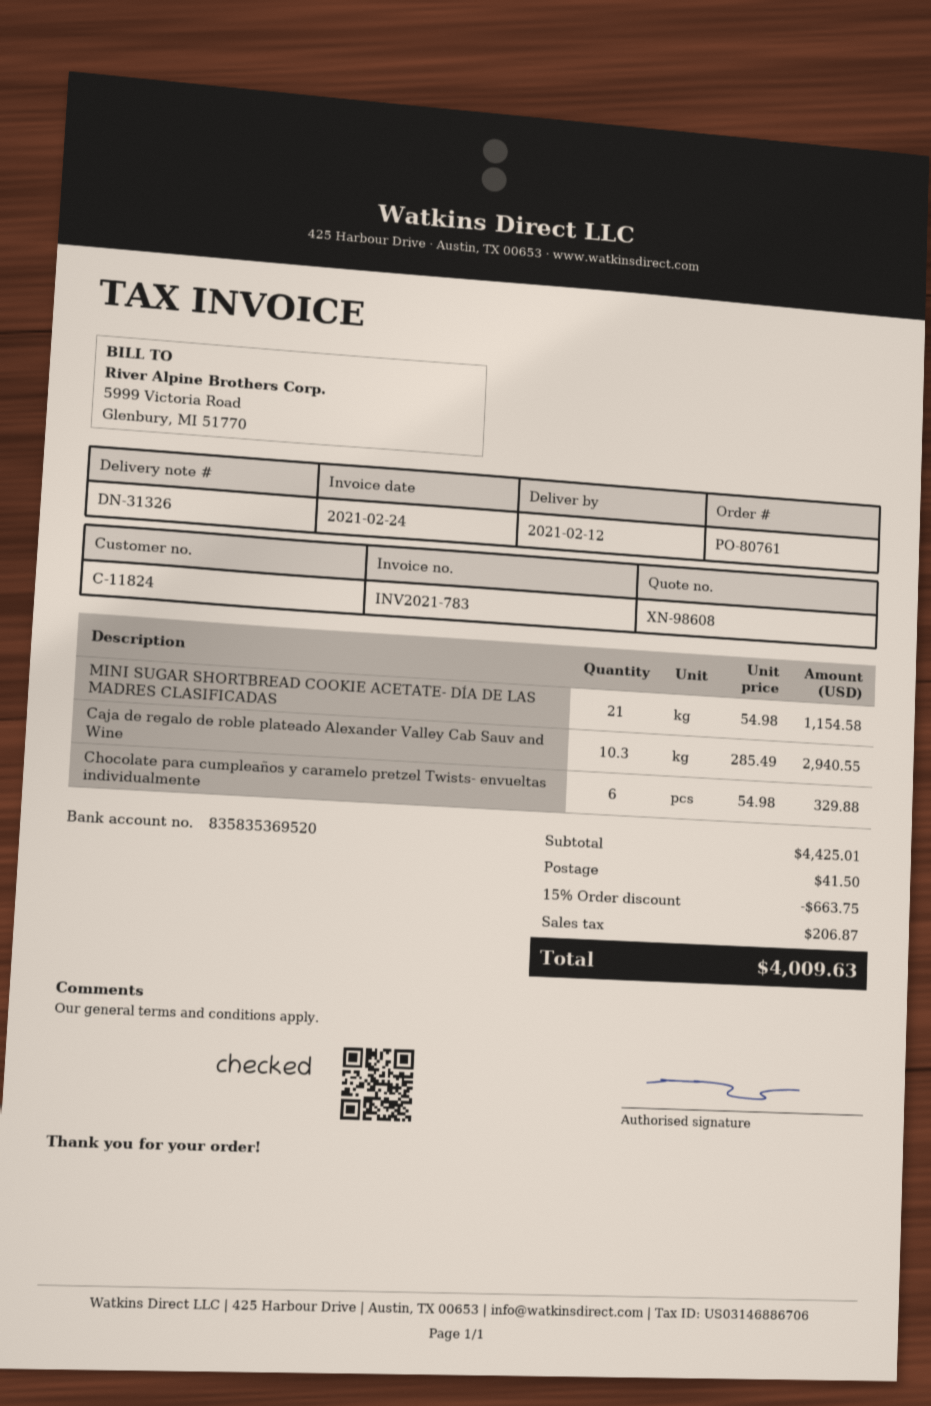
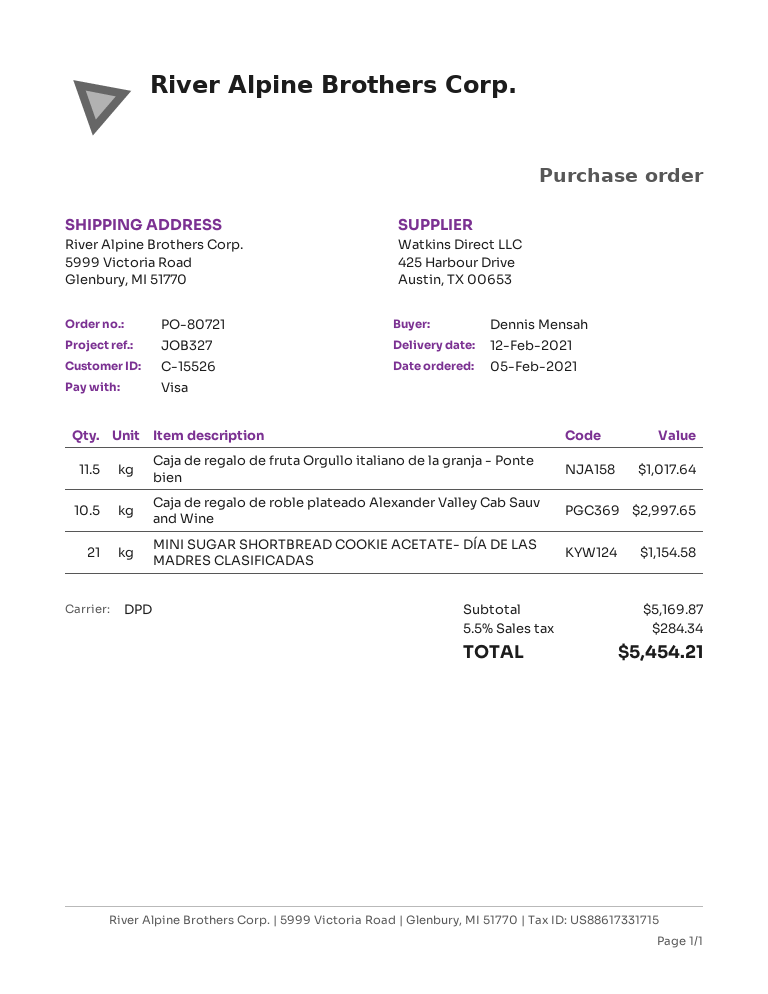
order number: PO-80761 -> PO-80721
customer number: C-11824 -> C-15526
Caja de regalo de roble plateado Alexander Valley Cab Sauv and Wine: 10.3 for 2940.55 -> 10.5 for 2997.65
Chocolate para cumpleaños y caramelo pretzel Twists- envueltas individualmente: 6 for 329.88 -> none
Caja de regalo de fruta Orgullo italiano de la granja - Ponte bien: none -> 11.5 for 1017.64
subtotal: 4425.01 -> 5169.87
discount: 15% = 663.75 -> none
shipping: 41.50 -> none
tax: 206.87 -> 284.34
total: 4009.63 -> 5454.21

